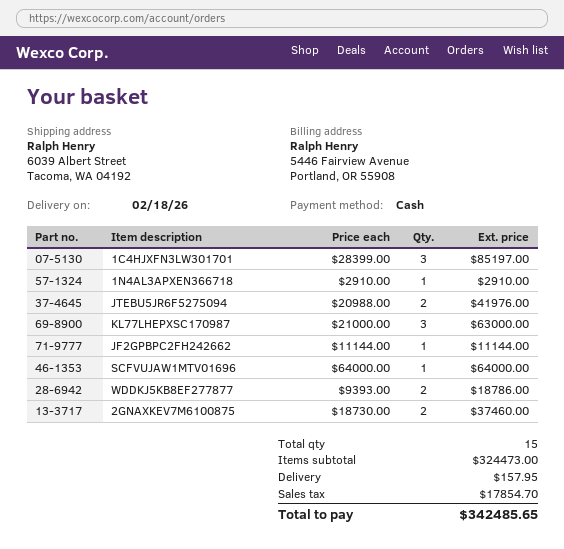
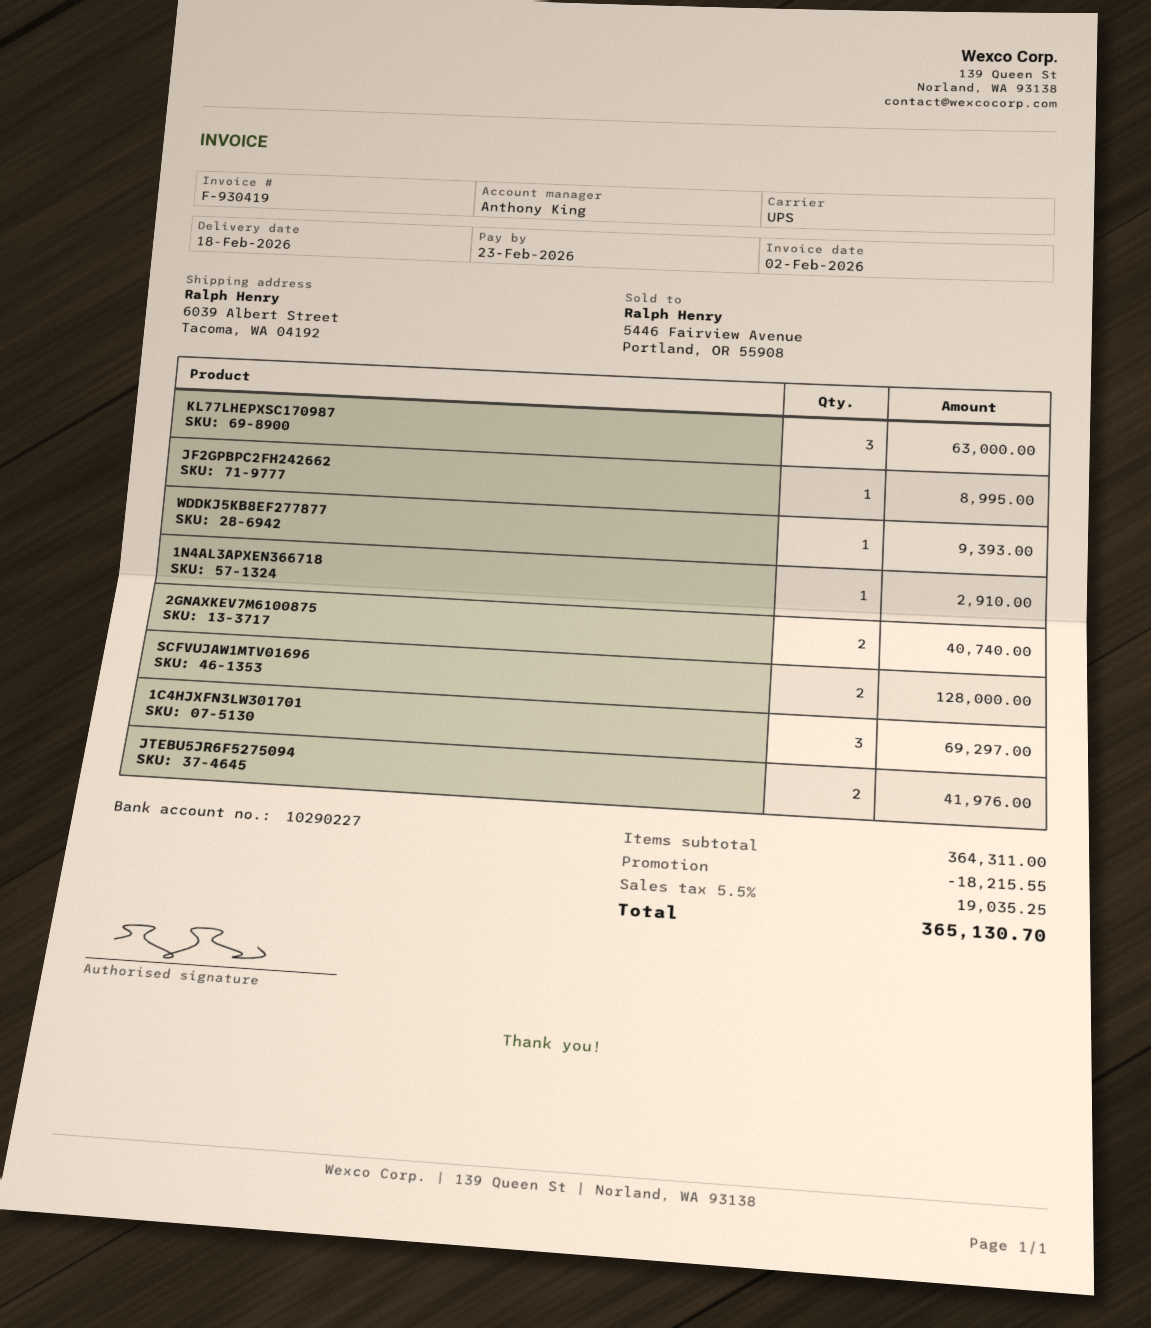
1C4HJXFN3LW301701: 3 for 85197.00 -> 3 for 69297.00
JF2GPBPC2FH242662: 1 for 11144.00 -> 1 for 8995.00
SCFVUJAW1MTV01696: 1 for 64000.00 -> 2 for 128000.00
WDDKJ5KB8EF277877: 2 for 18786.00 -> 1 for 9393.00
2GNAXKEV7M6100875: 2 for 37460.00 -> 2 for 40740.00
subtotal: 324473.00 -> 364311.00
discount: none -> 18215.55
shipping: 157.95 -> none
tax: 17854.70 -> 19035.25
total: 342485.65 -> 365130.70

